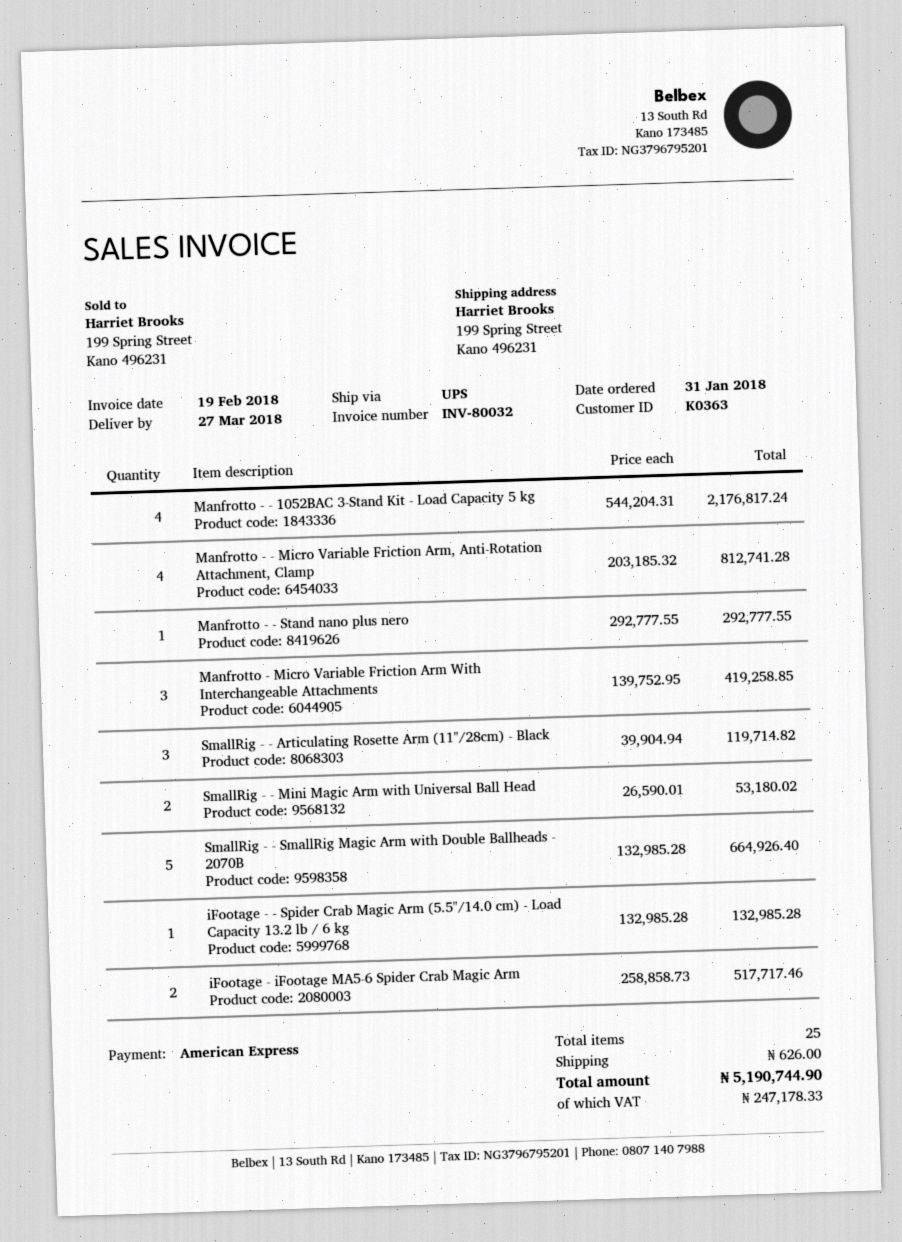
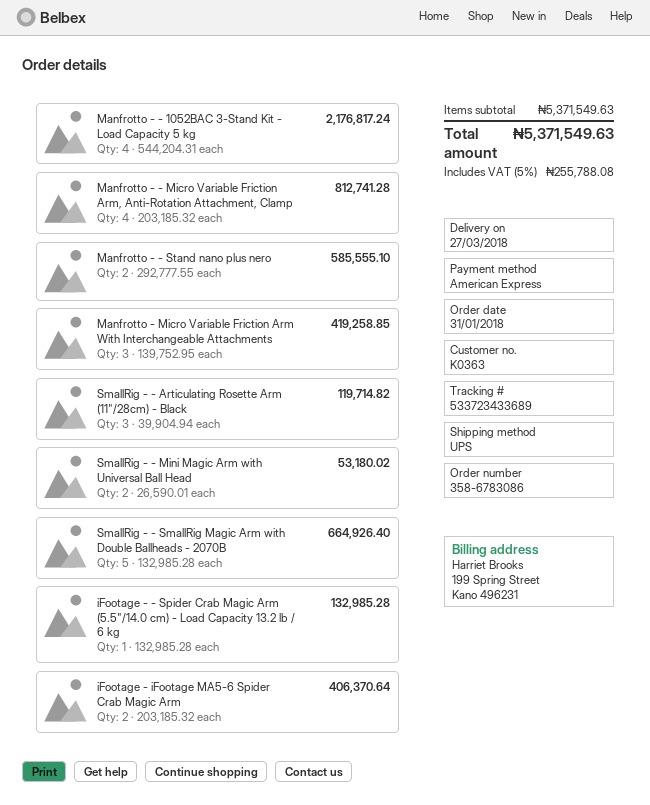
Manfrotto - - Stand nano plus nero: 1 x 292777.55 = 292777.55 -> 2 x 292777.55 = 585555.10
iFootage - iFootage MA5-6 Spider Crab Magic Arm: 2 x 258858.73 = 517717.46 -> 2 x 203185.32 = 406370.64
shipping: 626.00 -> none
tax: 247178.33 -> 255788.08
total: 5190744.90 -> 5371549.63

